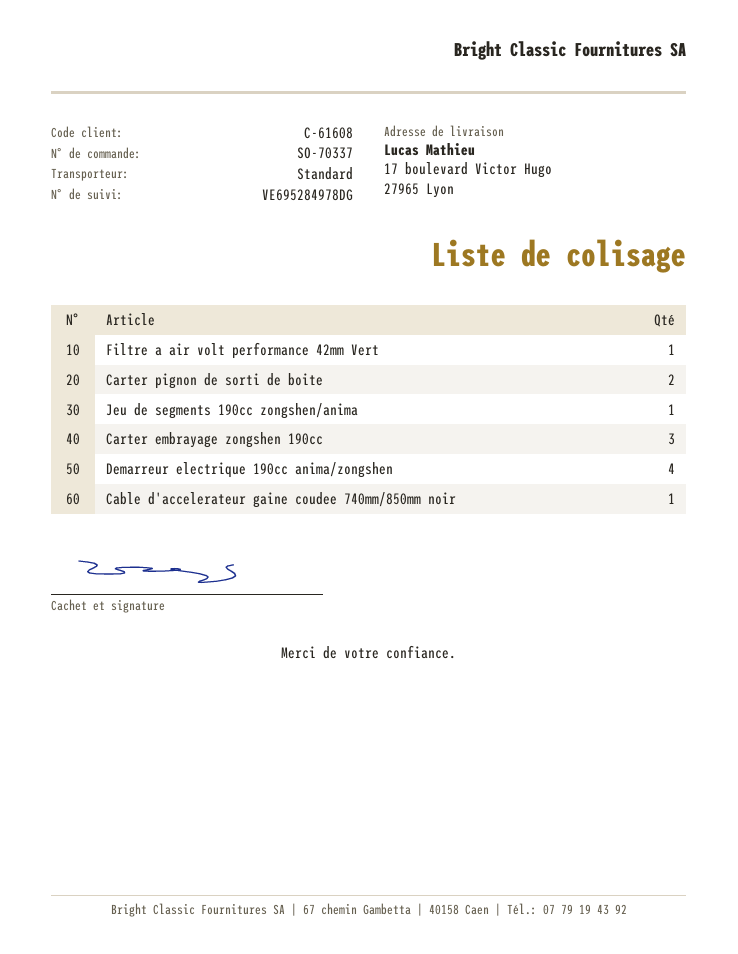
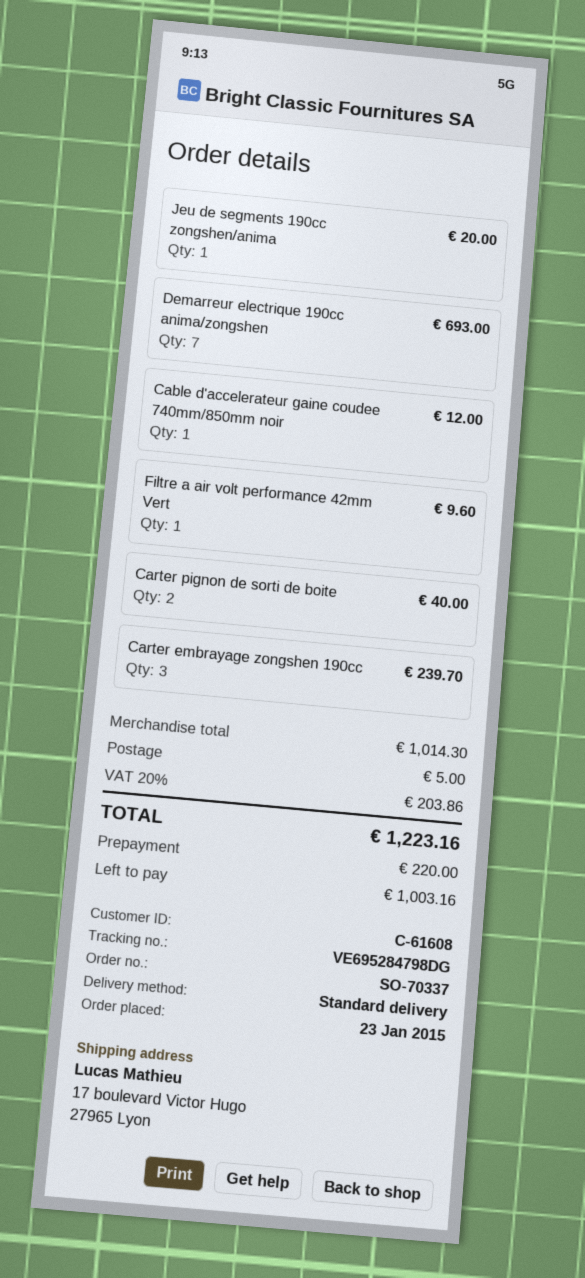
tracking number: VE695284978DG -> VE695284798DG
Demarreur electrique 190cc anima/zongshen: 4 -> 7

